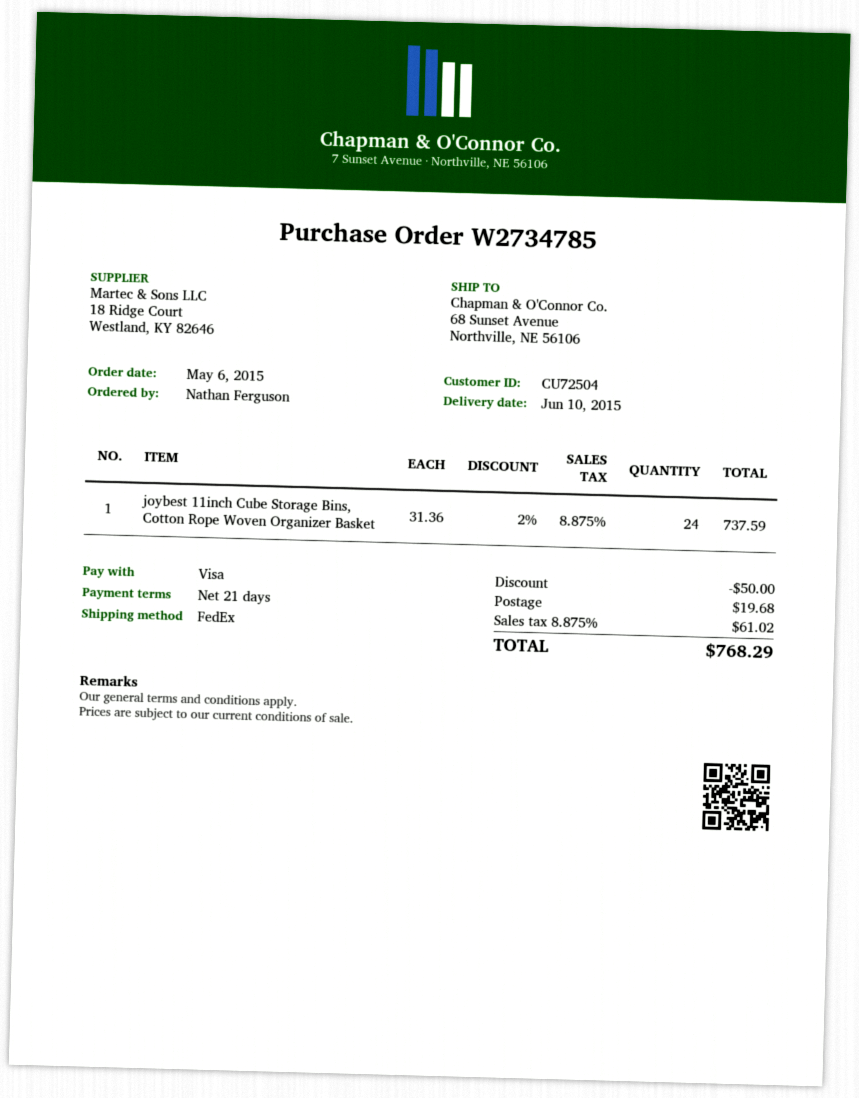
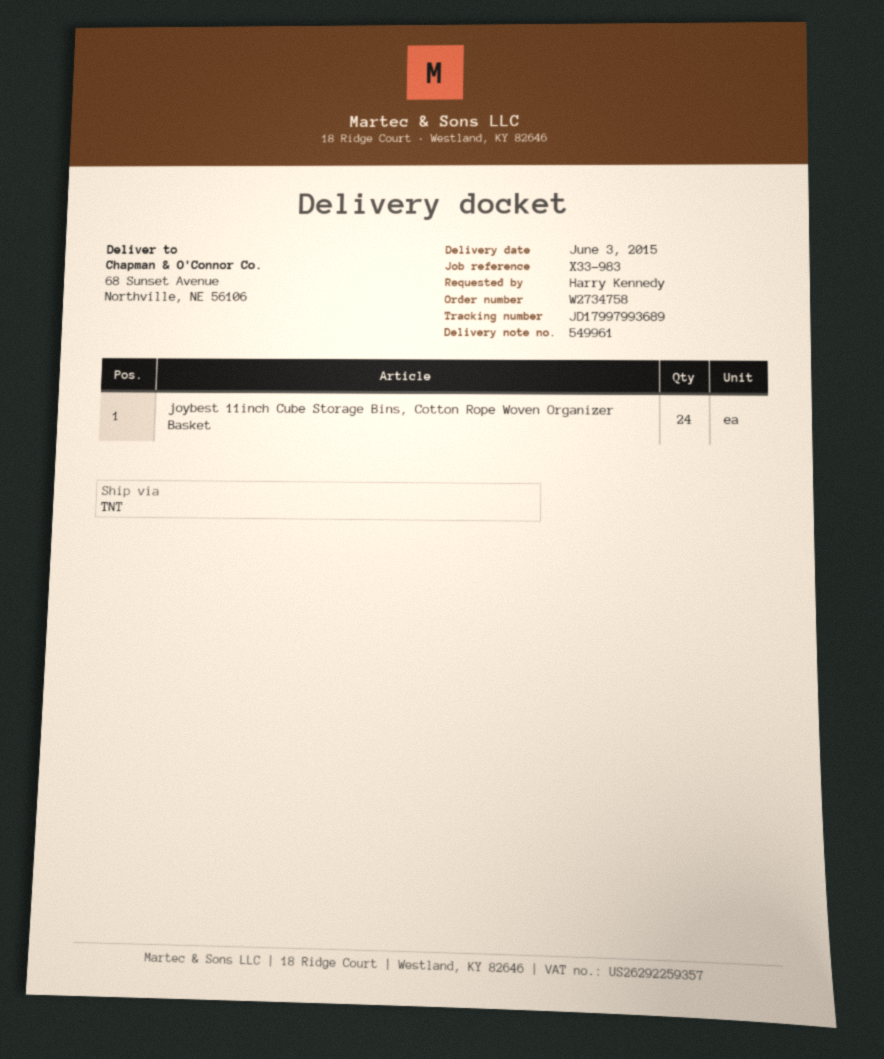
order number: W2734785 -> W2734758
delivery date: 2015-06-10 -> 2015-06-03
ordered by: Nathan Ferguson -> Harry Kennedy
shipping method: FedEx -> TNT

